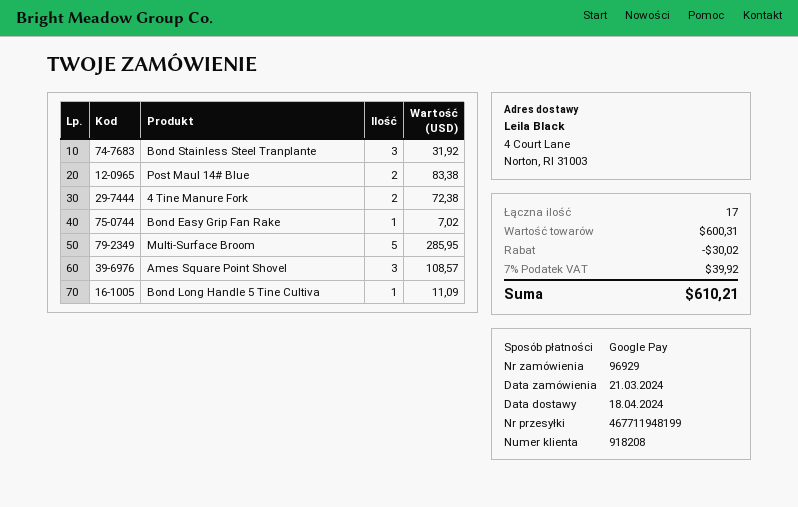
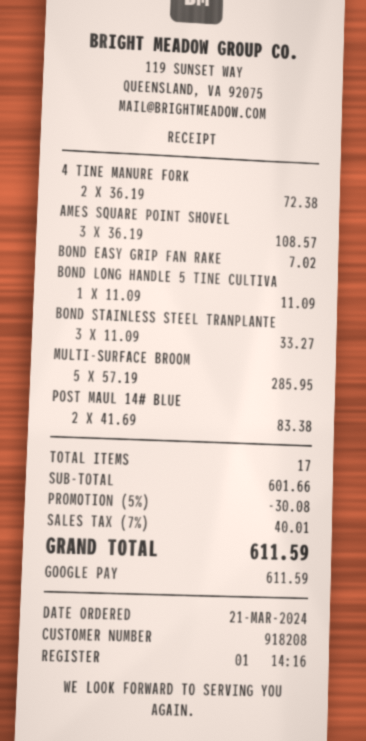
Bond Stainless Steel Tranplante: 3 for 31.92 -> 3 for 33.27
subtotal: 600.31 -> 601.66
discount: 30.02 -> 30.08
tax: 7% = 39.92 -> 7% = 40.01
total: 610.21 -> 611.59

